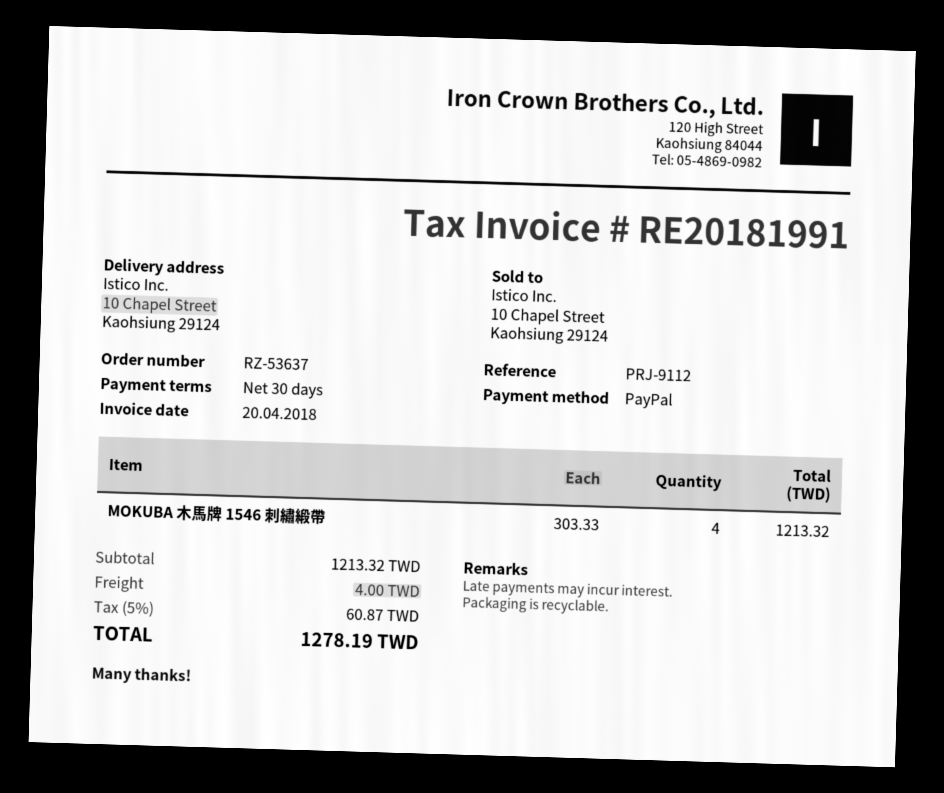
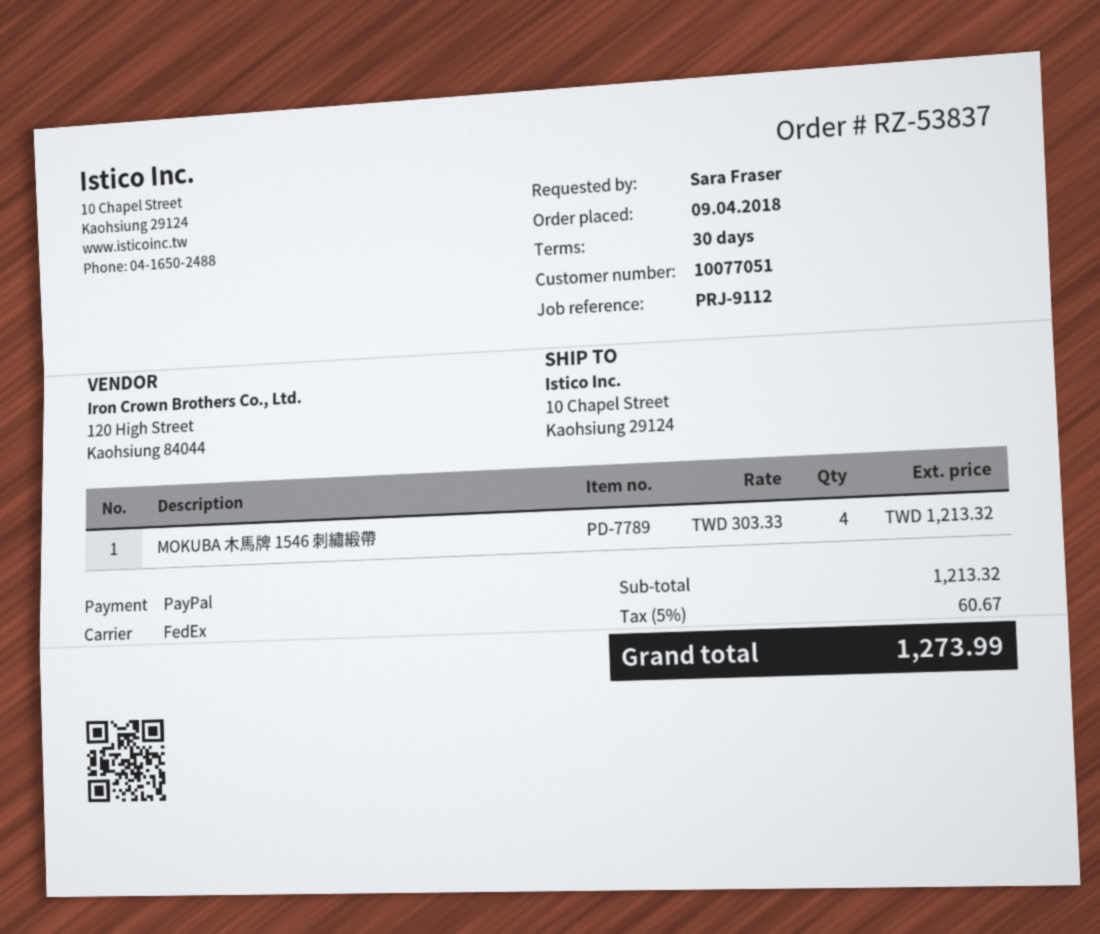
order number: RZ-53637 -> RZ-53837
shipping: 4.00 -> none
tax: 5% = 60.87 -> 5% = 60.67
total: 1278.19 -> 1273.99

